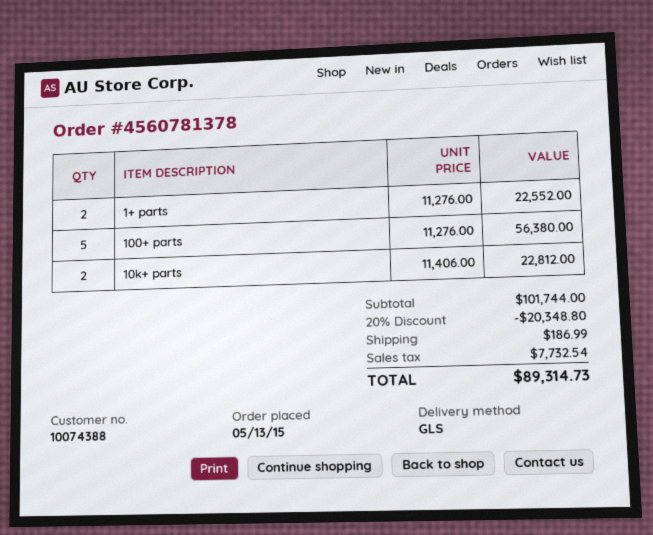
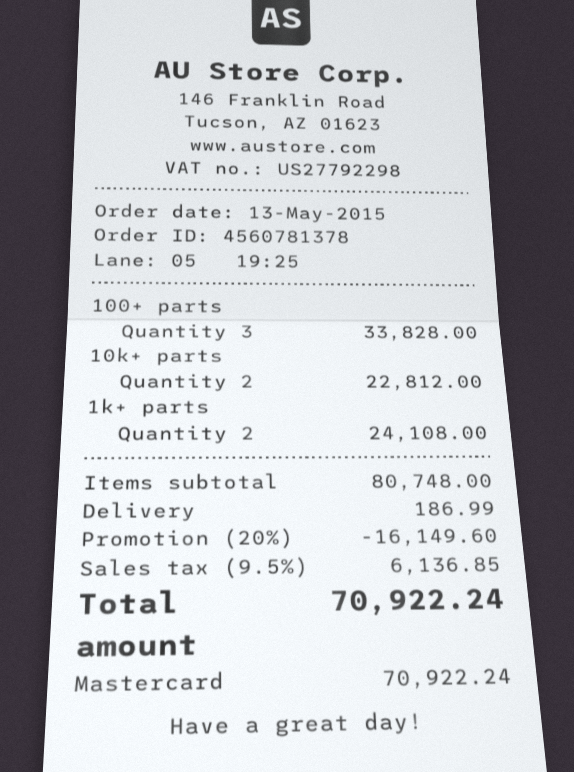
1+ parts: 2 for 22552.00 -> none
100+ parts: 5 for 56380.00 -> 3 for 33828.00
1k+ parts: none -> 2 for 24108.00
subtotal: 101744.00 -> 80748.00
discount: 20% = 20348.80 -> 20% = 16149.60
tax: 7732.54 -> 6136.85
total: 89314.73 -> 70922.24

